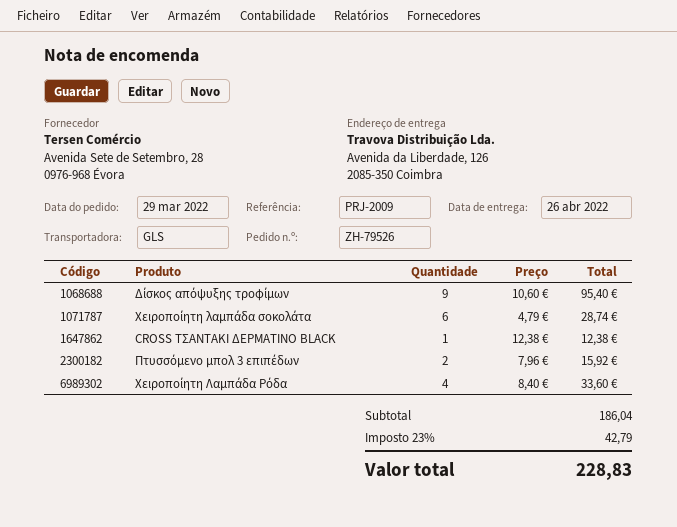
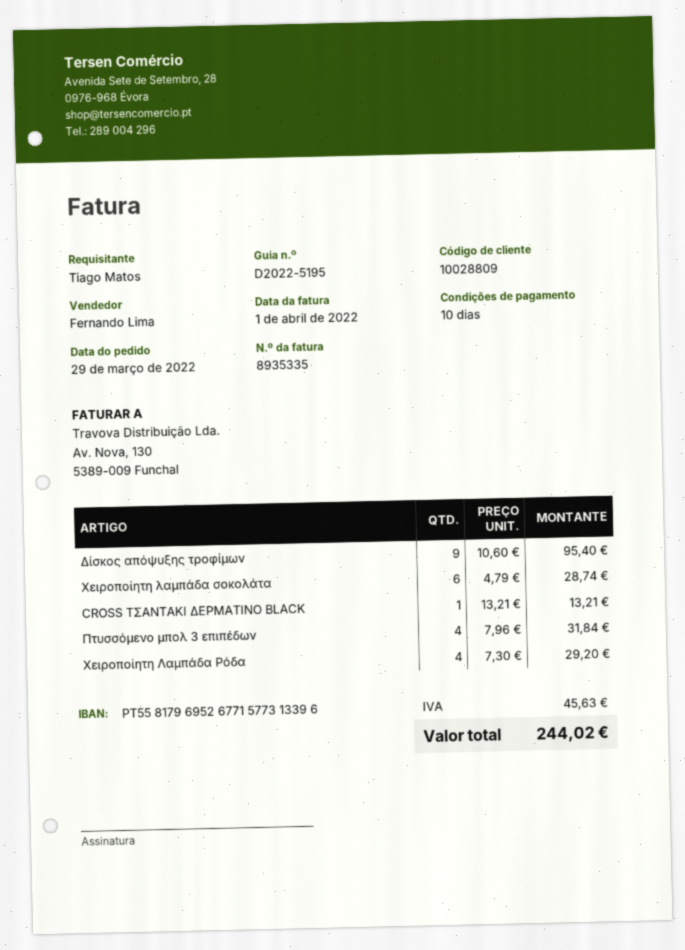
CROSS ΤΣΑΝΤΑΚΙ ΔΕΡΜΑΤΙΝΟ BLΑCK: 1 x 12.38 = 12.38 -> 1 x 13.21 = 13.21
Πτυσσόμενο μπολ 3 επιπέδων: 2 x 7.96 = 15.92 -> 4 x 7.96 = 31.84
Χειροποίητη Λαμπάδα Ρόδα: 4 x 8.40 = 33.60 -> 4 x 7.30 = 29.20
tax: 42.79 -> 45.63
total: 228.83 -> 244.02

